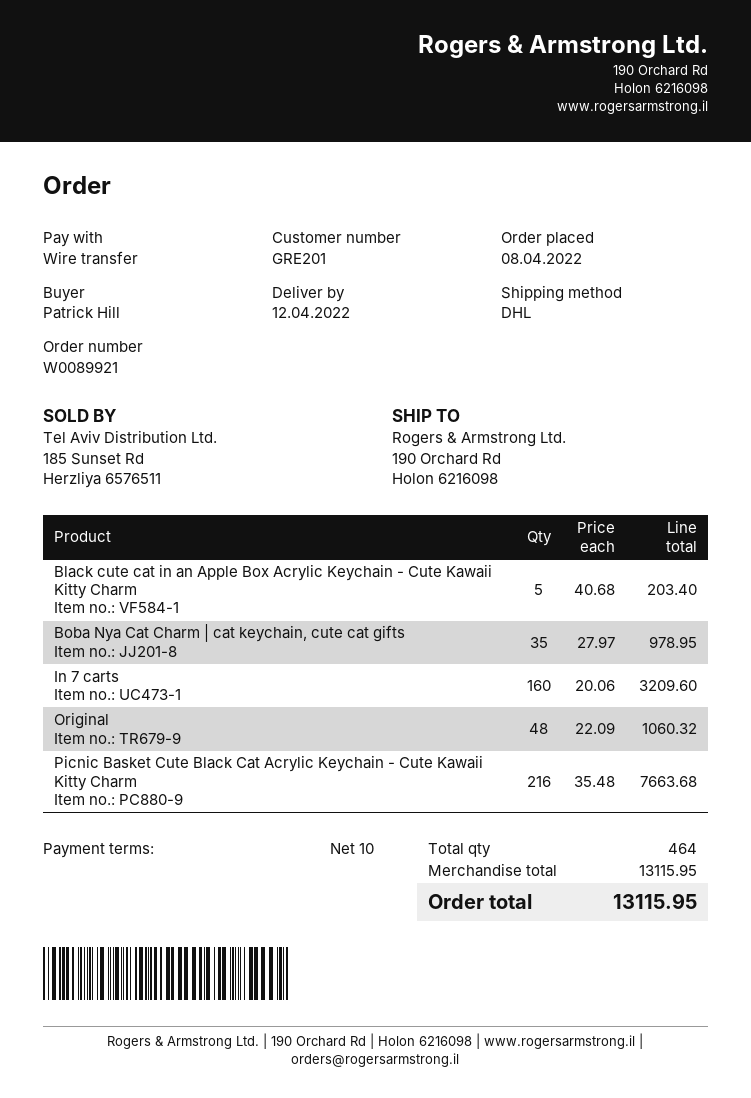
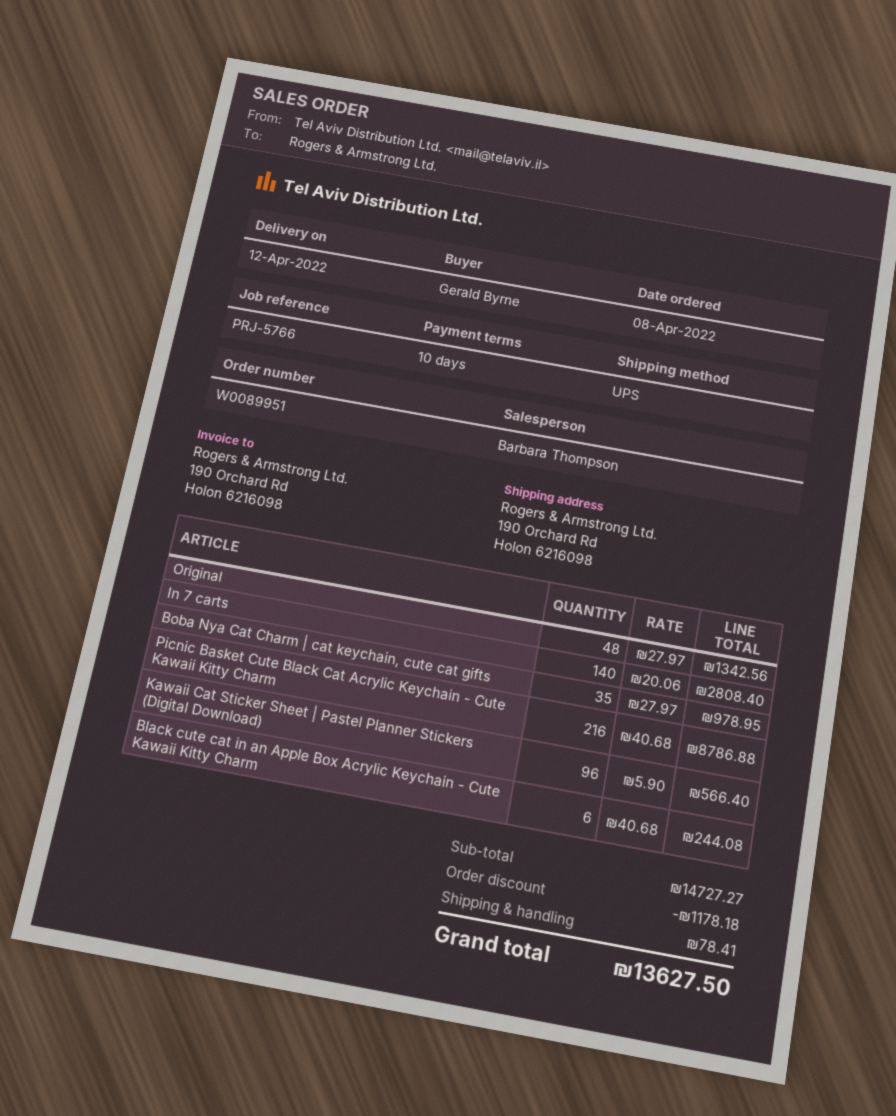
order number: W0089921 -> W0089951
ordered by: Patrick Hill -> Gerald Byrne
shipping method: DHL -> UPS
Black cute cat in an Apple Box Acrylic Keychain - Cute Kawaii Kitty Charm: 5 x 40.68 = 203.40 -> 6 x 40.68 = 244.08
In 7 carts: 160 x 20.06 = 3209.60 -> 140 x 20.06 = 2808.40
Original: 48 x 22.09 = 1060.32 -> 48 x 27.97 = 1342.56
Picnic Basket Cute Black Cat Acrylic Keychain - Cute Kawaii Kitty Charm: 216 x 35.48 = 7663.68 -> 216 x 40.68 = 8786.88
Kawaii Cat Sticker Sheet | Pastel Planner Stickers (Digital Download): none -> 96 x 5.90 = 566.40
subtotal: 13115.95 -> 14727.27
discount: none -> 1178.18
shipping: none -> 78.41
total: 13115.95 -> 13627.50

